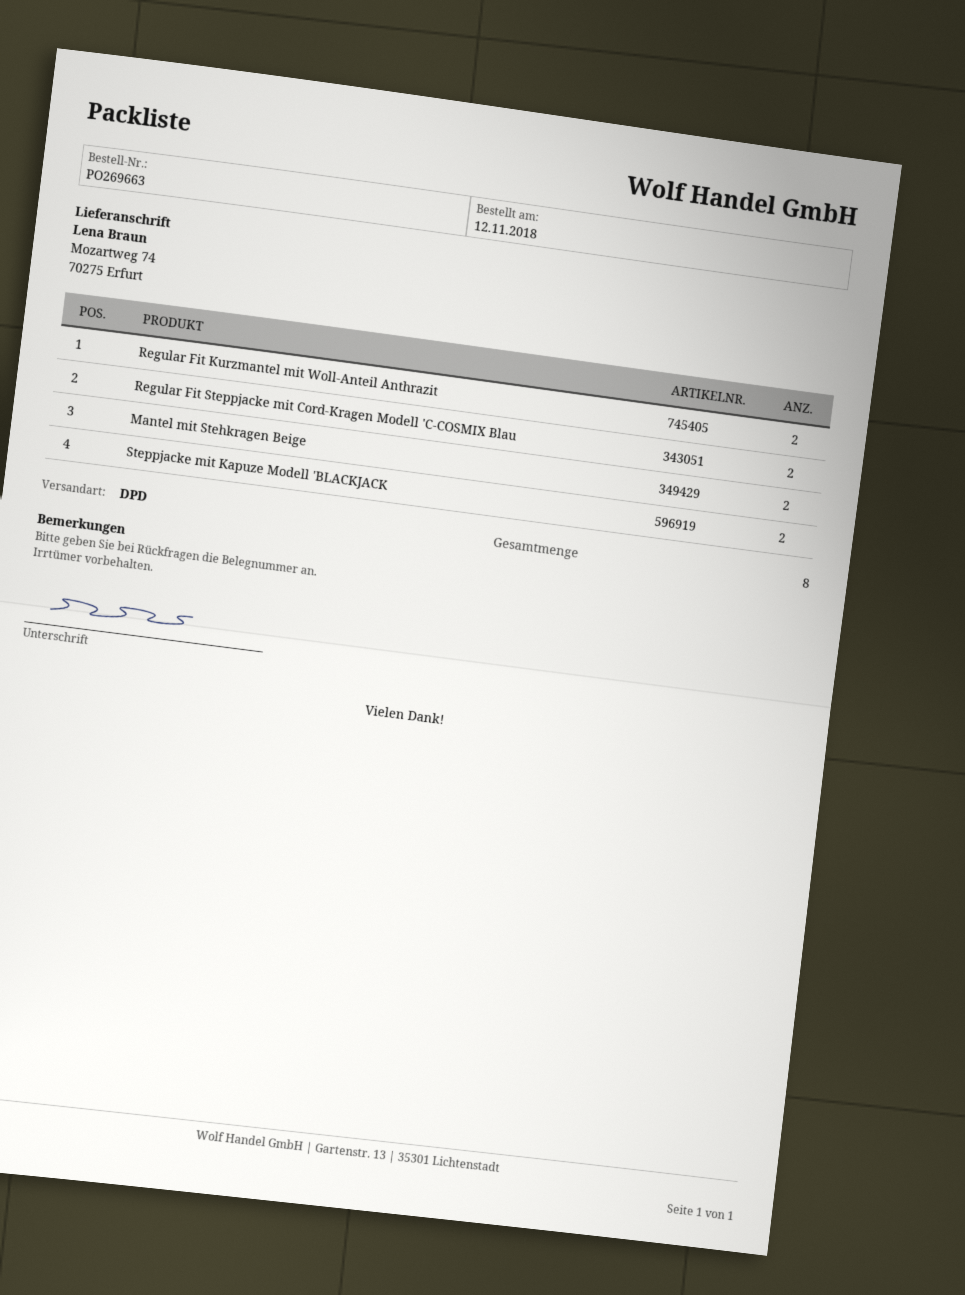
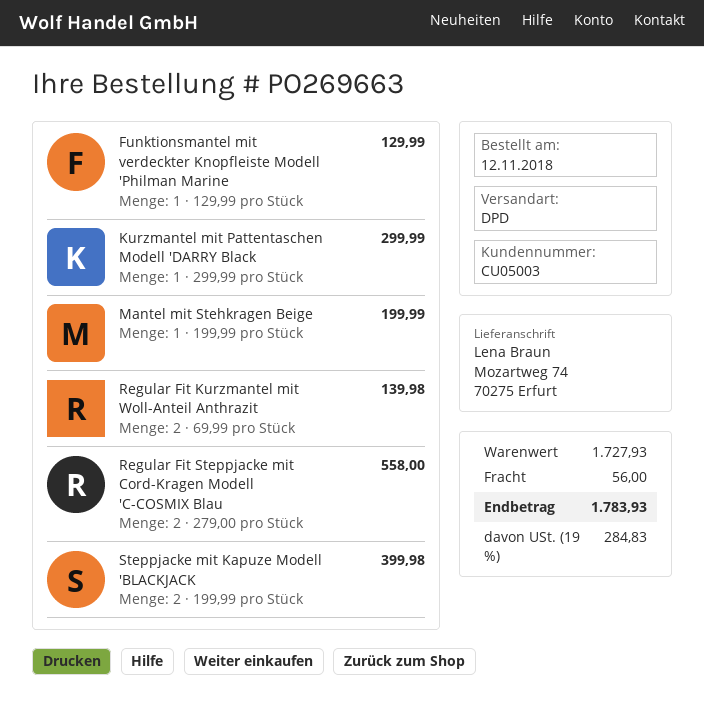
Mantel mit Stehkragen Beige: 2 -> 1
Funktionsmantel mit verdeckter Knopfleiste Modell 'Philman Marine: none -> 1
Kurzmantel mit Pattentaschen Modell 'DARRY Black: none -> 1

